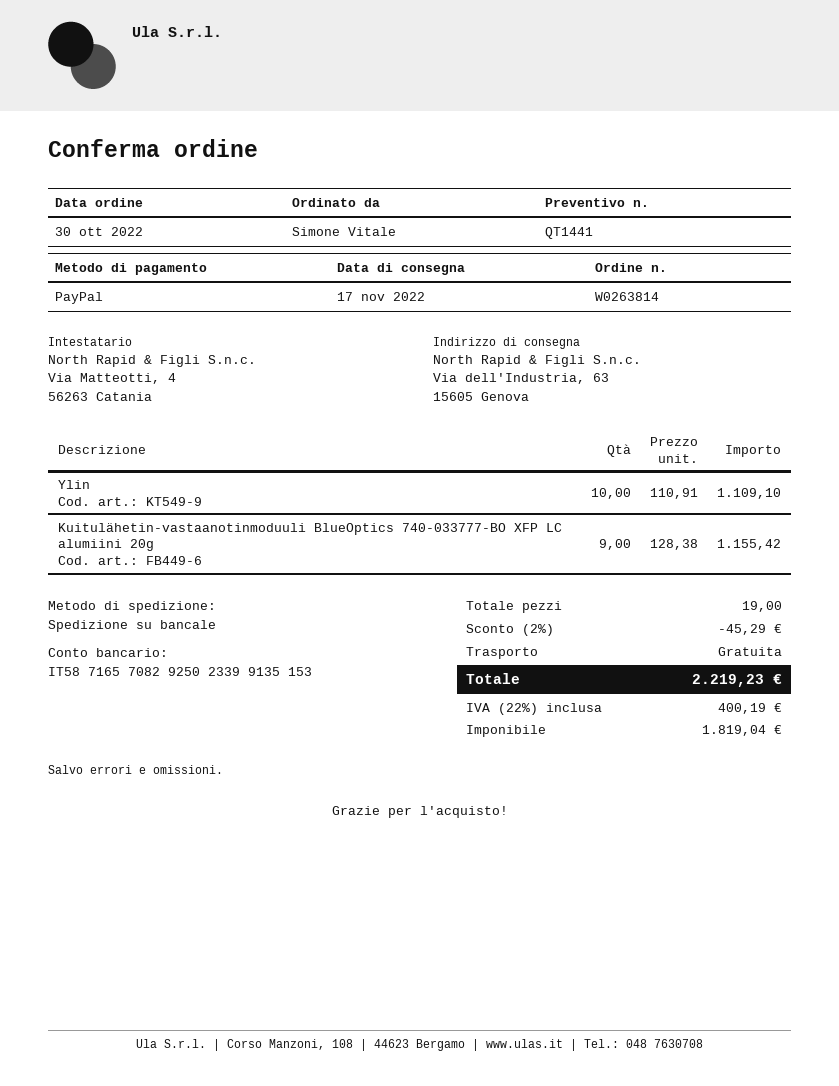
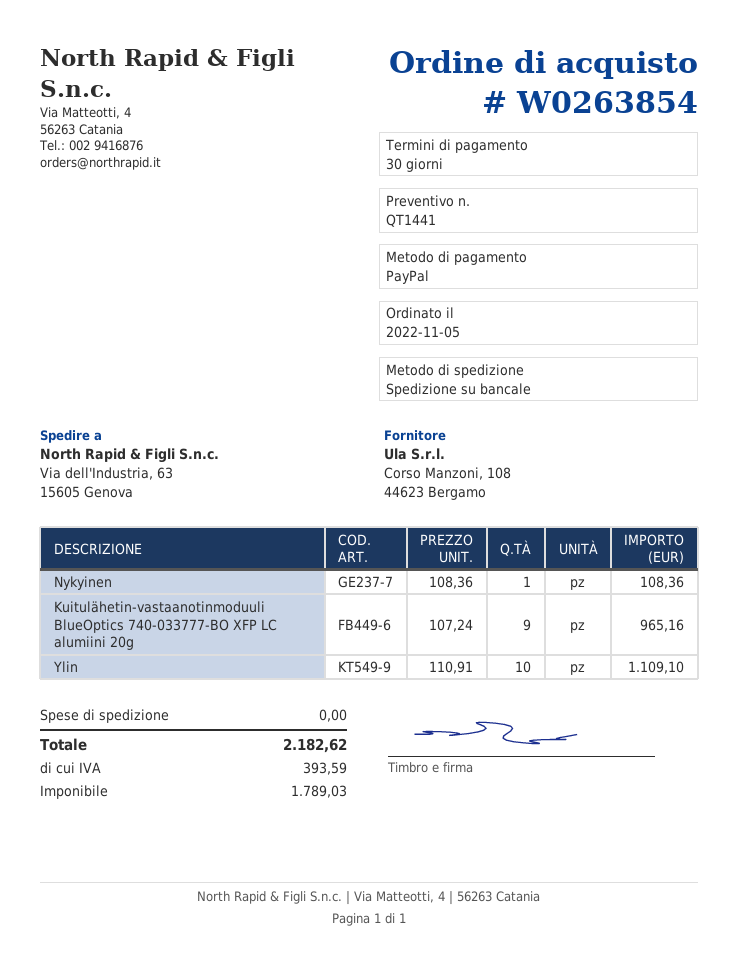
order number: W0263814 -> W0263854
order date: 2022-10-30 -> 2022-11-05
Kuitulähetin-vastaanotinmoduuli BlueOptics 740-033777-BO XFP LC alumiini 20g: 9 x 128.38 = 1155.42 -> 9 x 107.24 = 965.16
Nykyinen: none -> 1 x 108.36 = 108.36
discount: 2% = 45.29 -> none
net: 1819.04 -> 1789.03
tax: 400.19 -> 393.59
total: 2219.23 -> 2182.62

